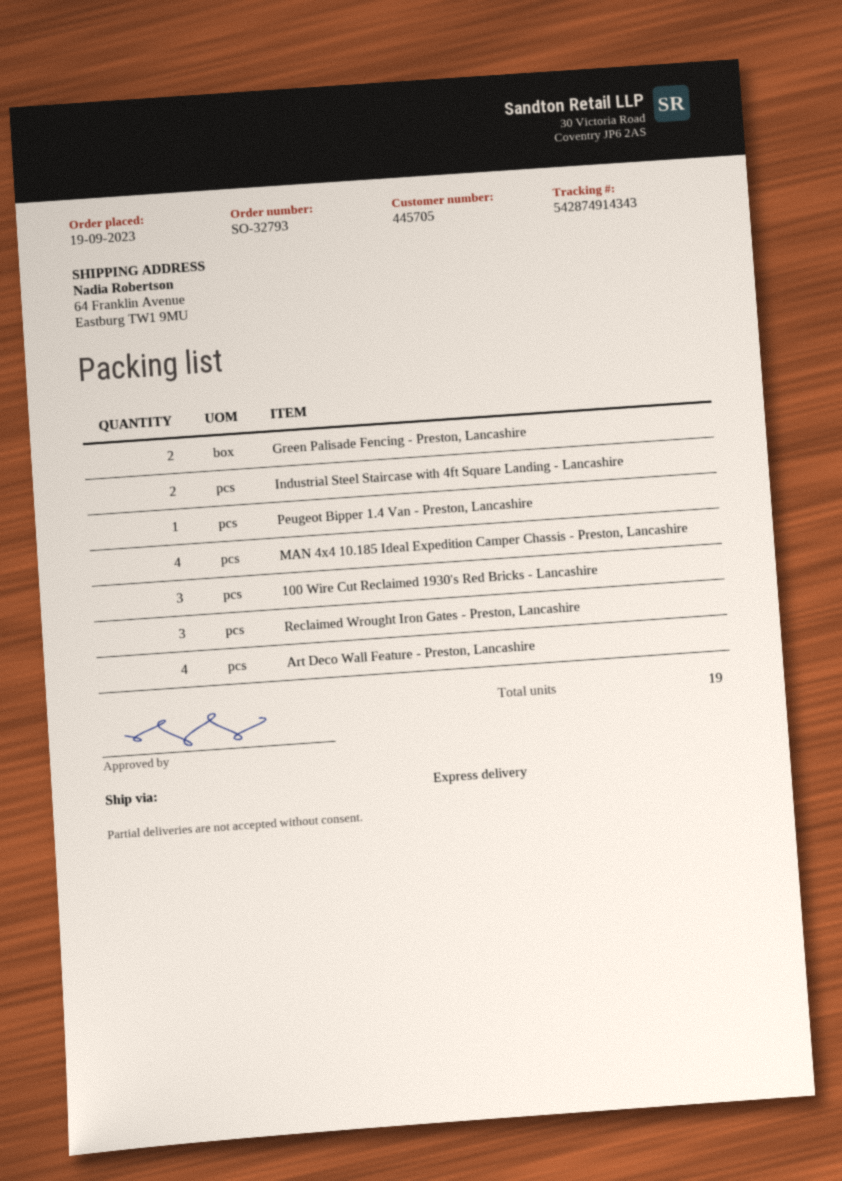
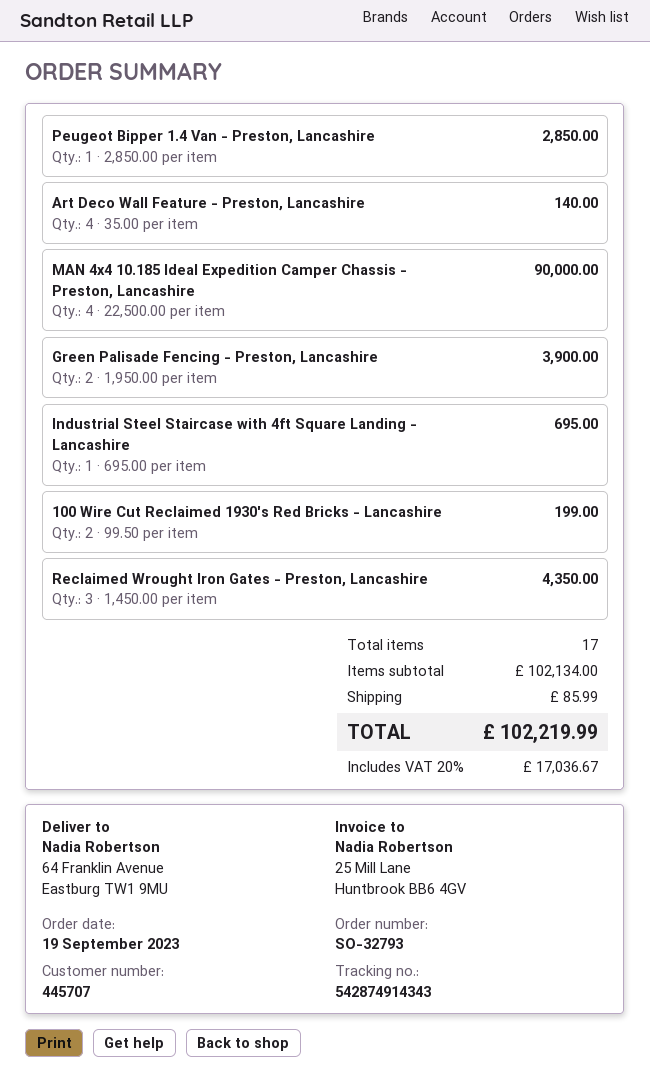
customer number: 445705 -> 445707
Industrial Steel Staircase with 4ft Square Landing - Lancashire: 2 -> 1
100 Wire Cut Reclaimed 1930's Red Bricks - Lancashire: 3 -> 2
total quantity: 19 -> 17

